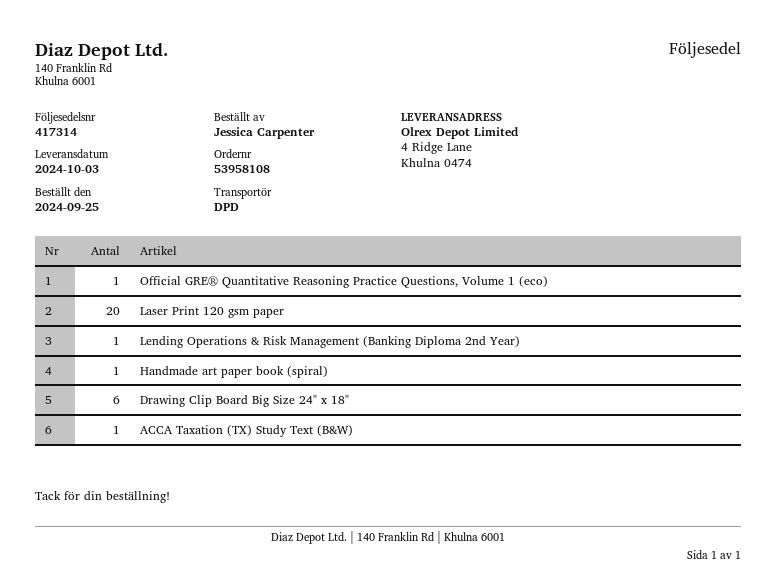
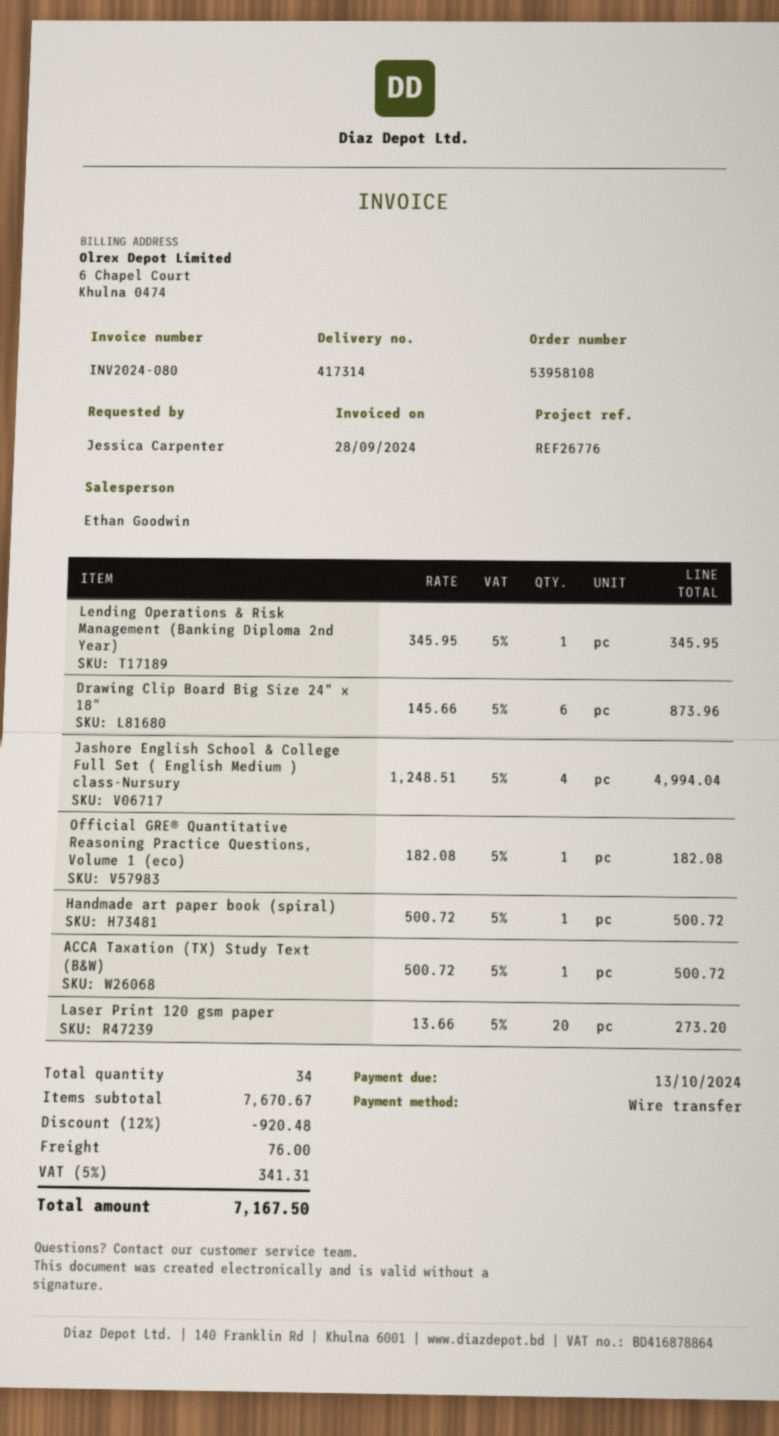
Jashore English School & College Full Set ( English Medium ) class-Nursury: none -> 4

